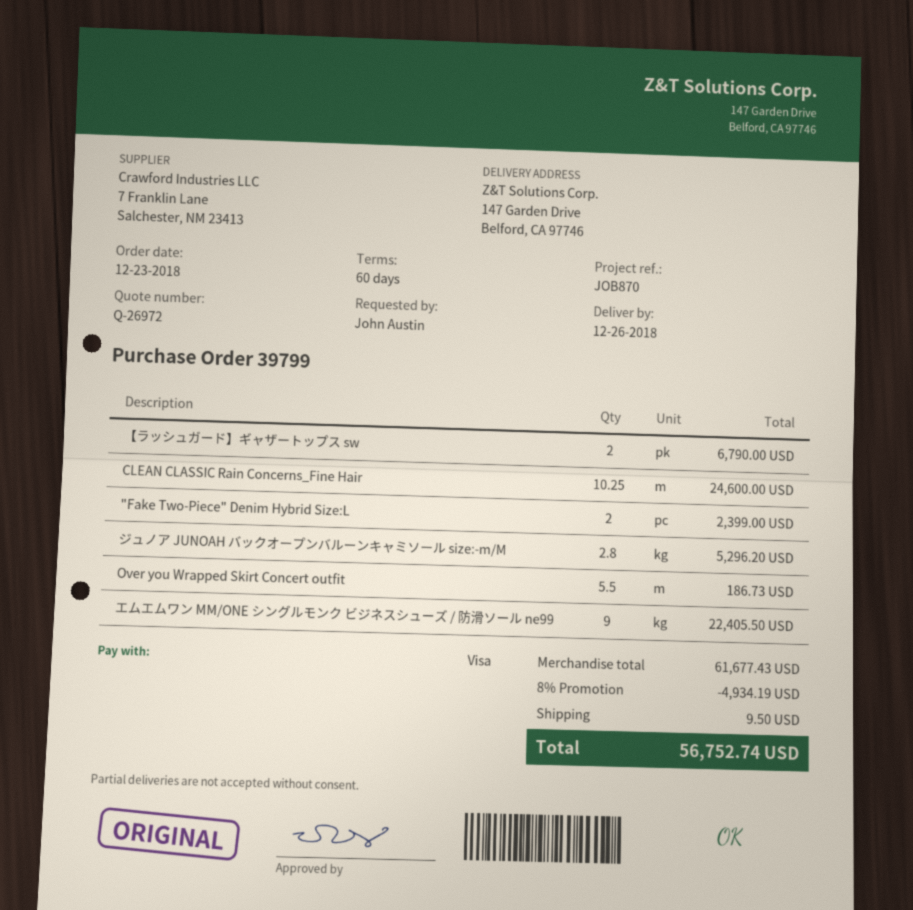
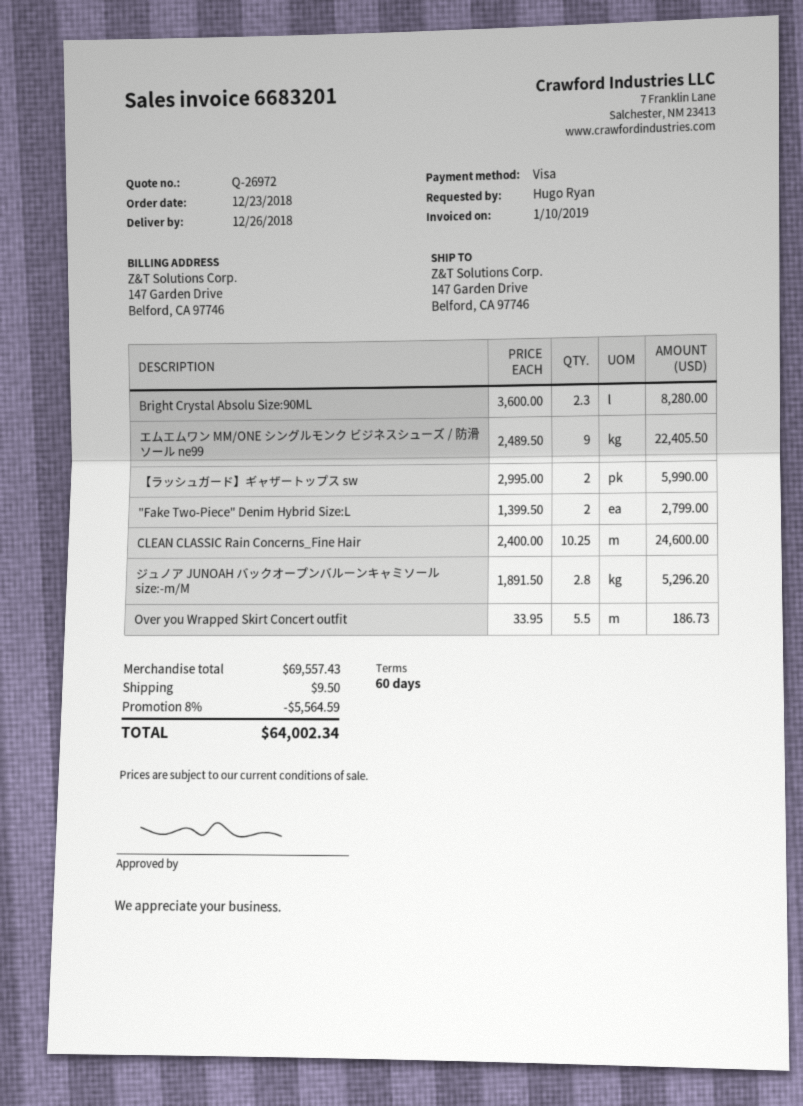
ordered by: John Austin -> Hugo Ryan
【ラッシュガード】ギャザートップス sw: 2 for 6790.00 -> 2 for 5990.00
"Fake Two-Piece" Denim Hybrid Size:L: 2 for 2399.00 -> 2 for 2799.00
Bright Crystal Absolu Size:90ML: none -> 2.3 for 8280.00
subtotal: 61677.43 -> 69557.43
discount: 8% = 4934.19 -> 8% = 5564.59
total: 56752.74 -> 64002.34

